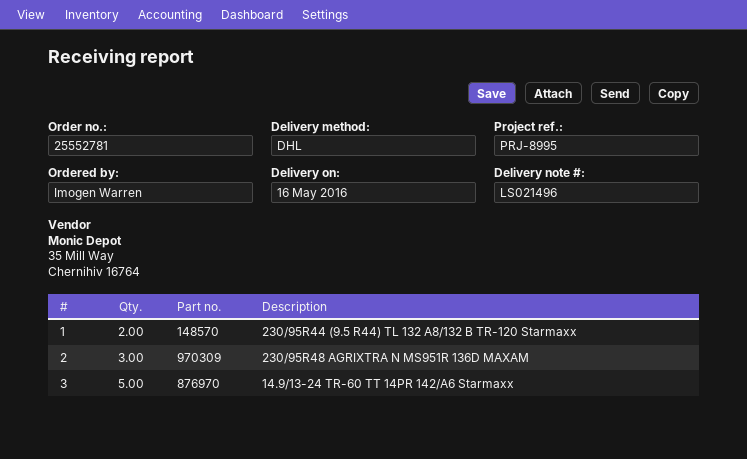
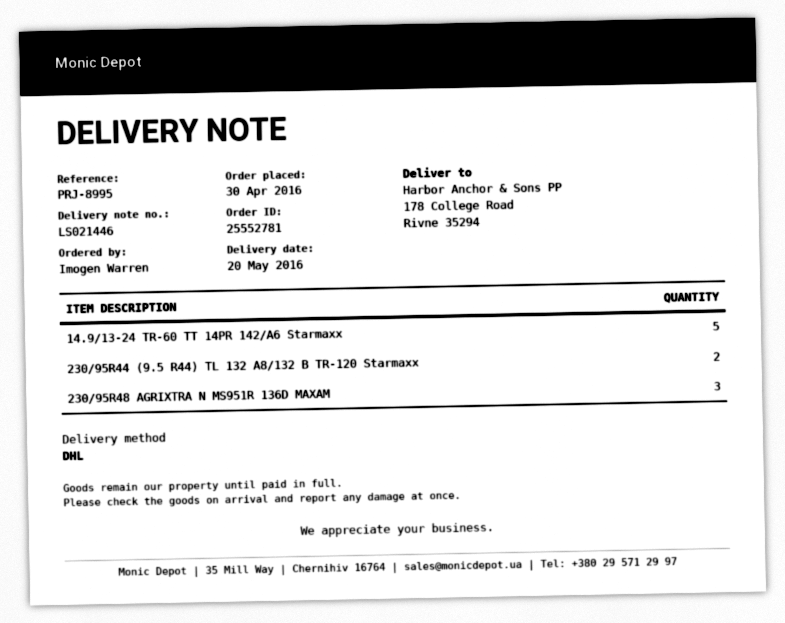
delivery note number: LS021496 -> LS021446
delivery date: 2016-05-16 -> 2016-05-20

